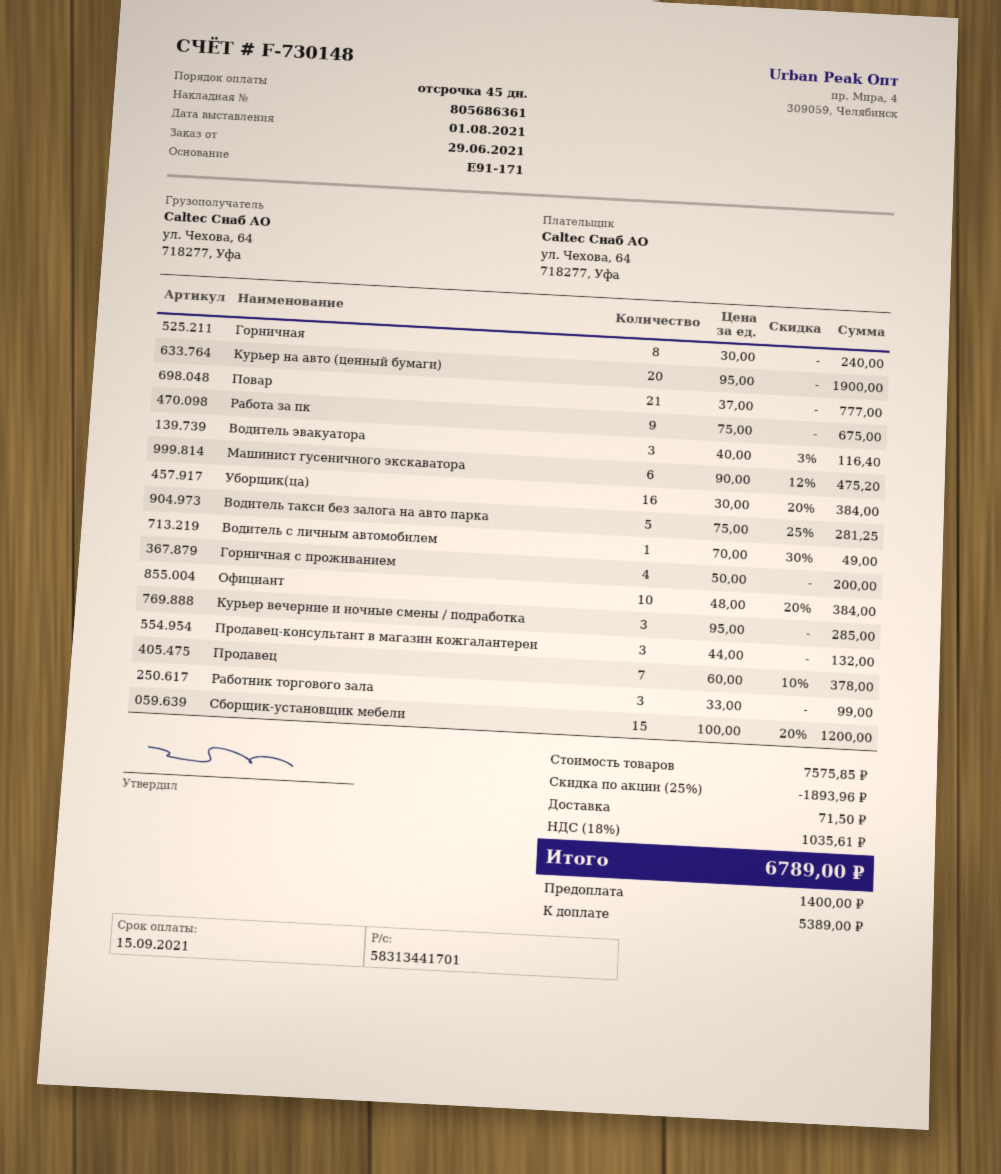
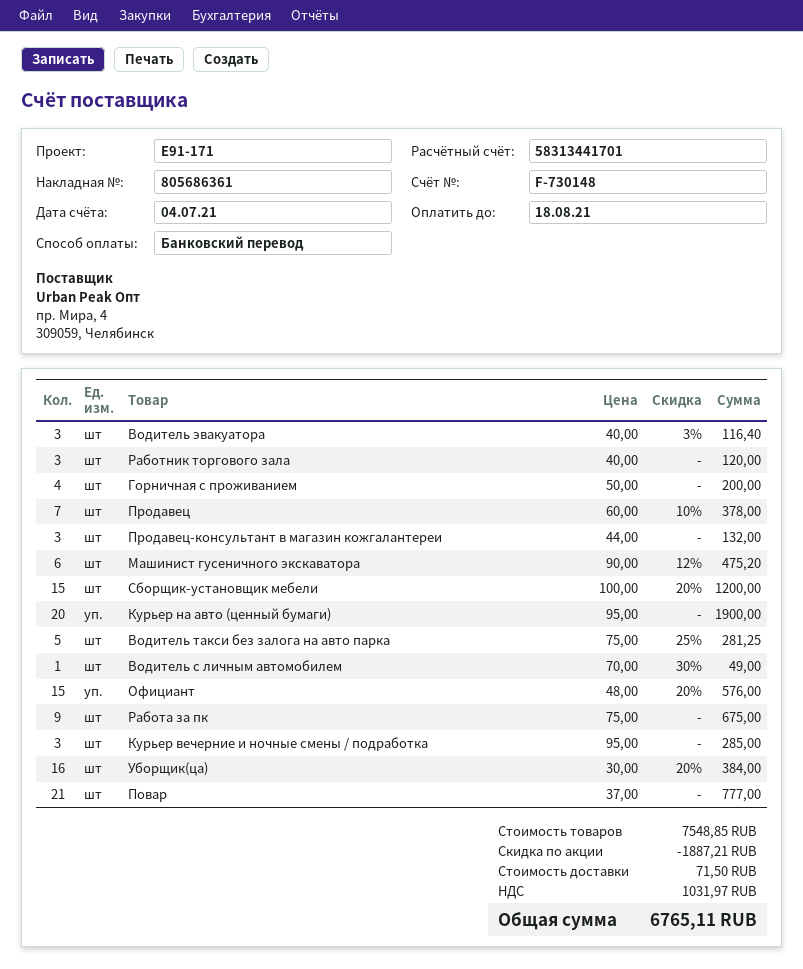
invoice date: 2021-08-01 -> 2021-07-04
due date: 2021-09-15 -> 2021-08-18
Горничная: 8 x 30.00 = 240.00 -> none
Официант: 10 x 48.00 - 20% = 384.00 -> 15 x 48.00 - 20% = 576.00
Работник торгового зала: 3 x 33.00 = 99.00 -> 3 x 40.00 = 120.00
subtotal: 7575.85 -> 7548.85
discount: 1893.96 -> 1887.21
tax: 1035.61 -> 1031.97
total: 6789.00 -> 6765.11

